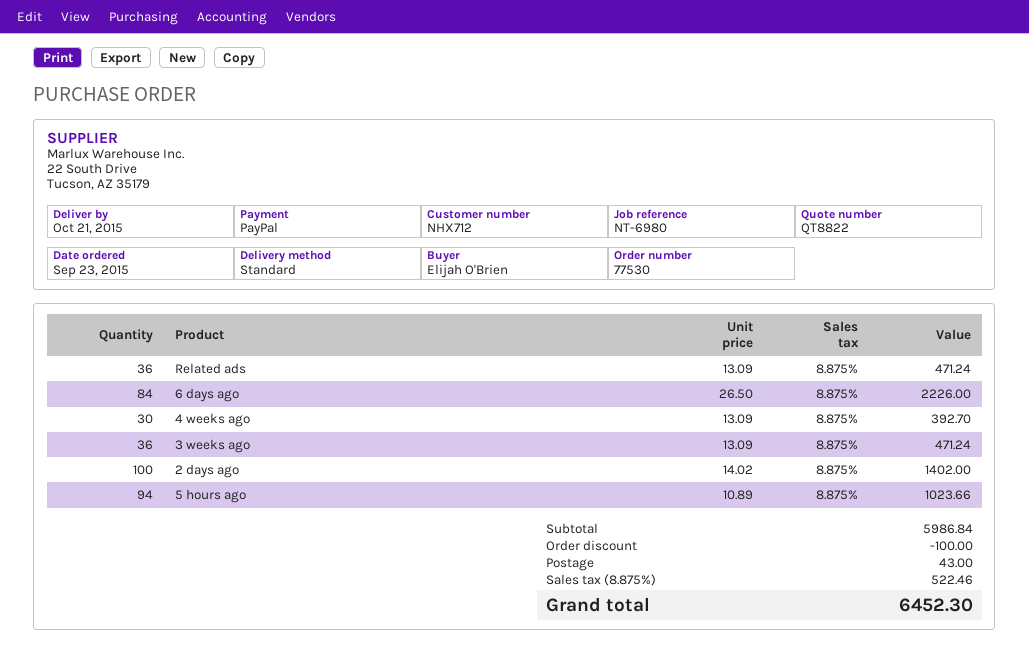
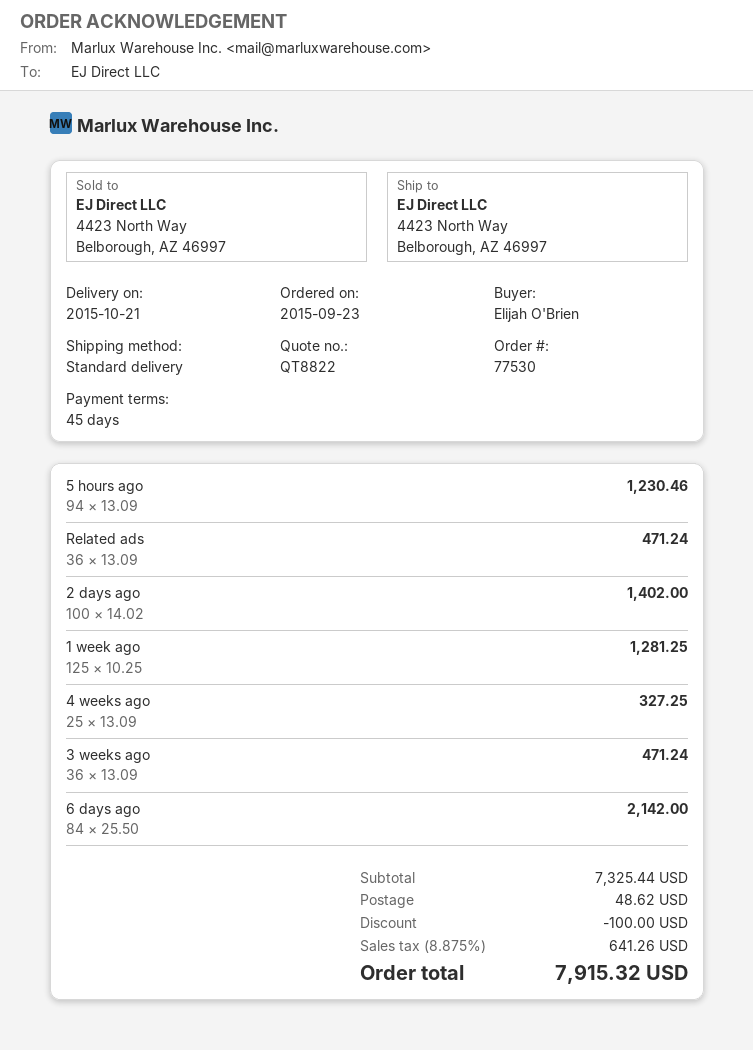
6 days ago: 84 x 26.50 = 2226.00 -> 84 x 25.50 = 2142.00
4 weeks ago: 30 x 13.09 = 392.70 -> 25 x 13.09 = 327.25
5 hours ago: 94 x 10.89 = 1023.66 -> 94 x 13.09 = 1230.46
1 week ago: none -> 125 x 10.25 = 1281.25
subtotal: 5986.84 -> 7325.44
shipping: 43.00 -> 48.62
tax: 8.875% = 522.46 -> 8.875% = 641.26
total: 6452.30 -> 7915.32

